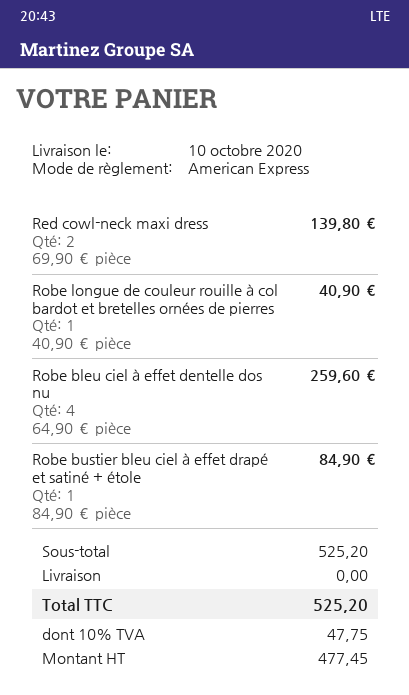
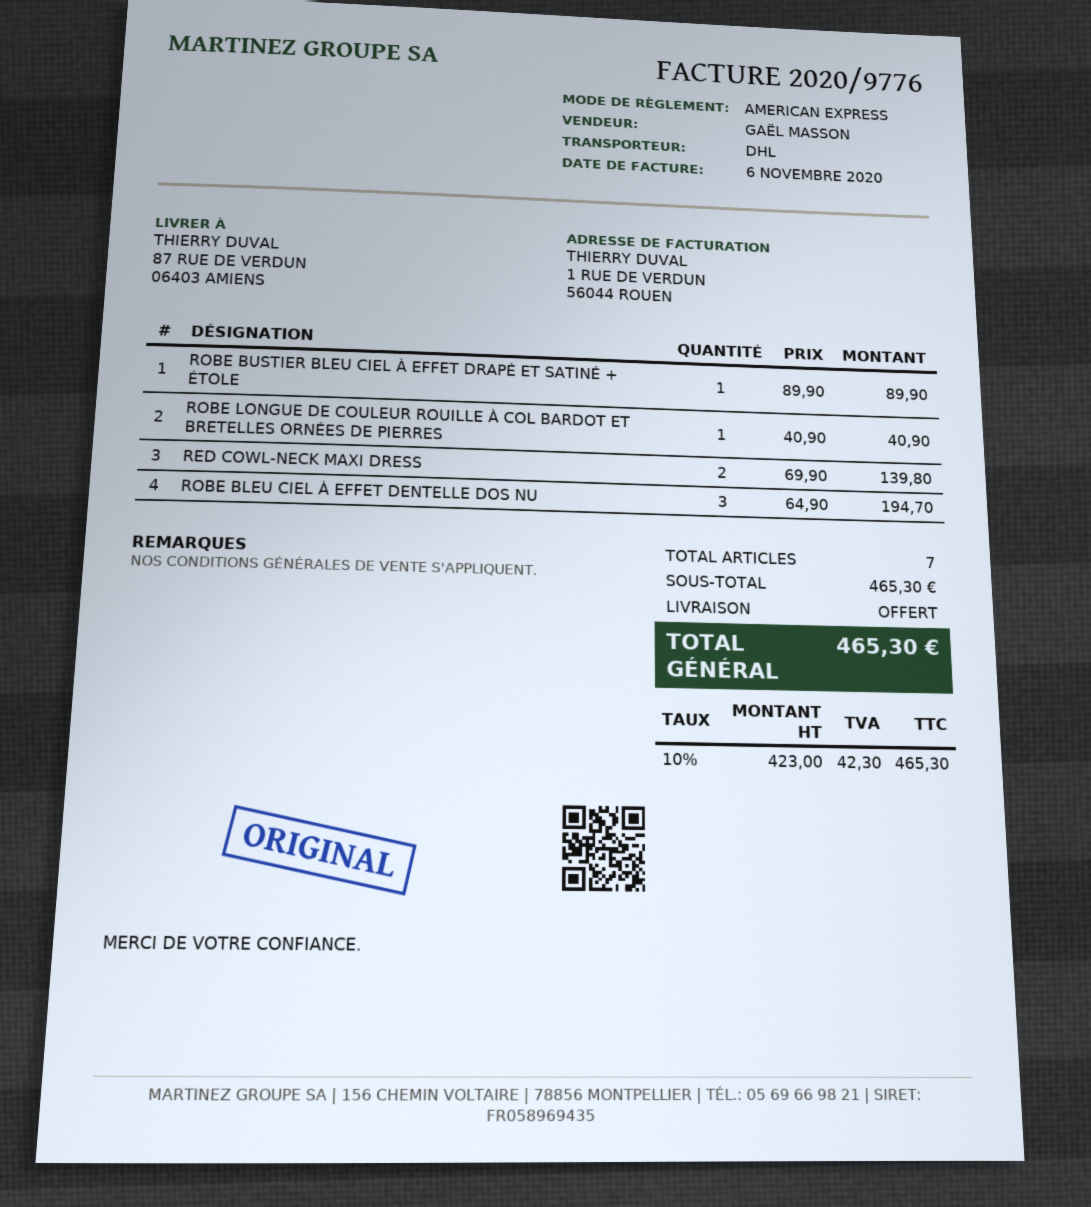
Robe bleu ciel à effet dentelle dos nu: 4 x 64.90 = 259.60 -> 3 x 64.90 = 194.70
Robe bustier bleu ciel à effet drapé et satiné + étole: 1 x 84.90 = 84.90 -> 1 x 89.90 = 89.90
subtotal: 525.20 -> 465.30
net: 477.45 -> 423.00
tax: 10% = 47.75 -> 10% = 42.30
total: 525.20 -> 465.30

